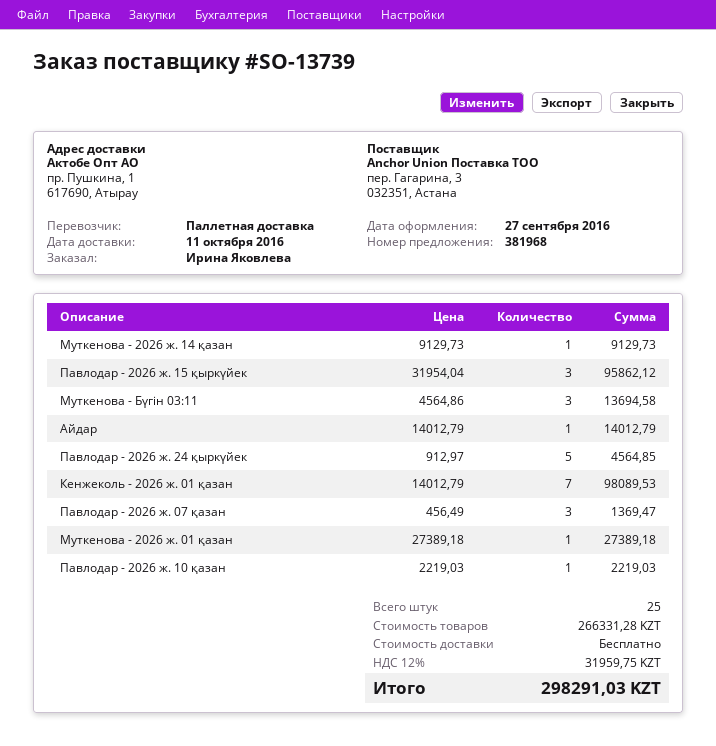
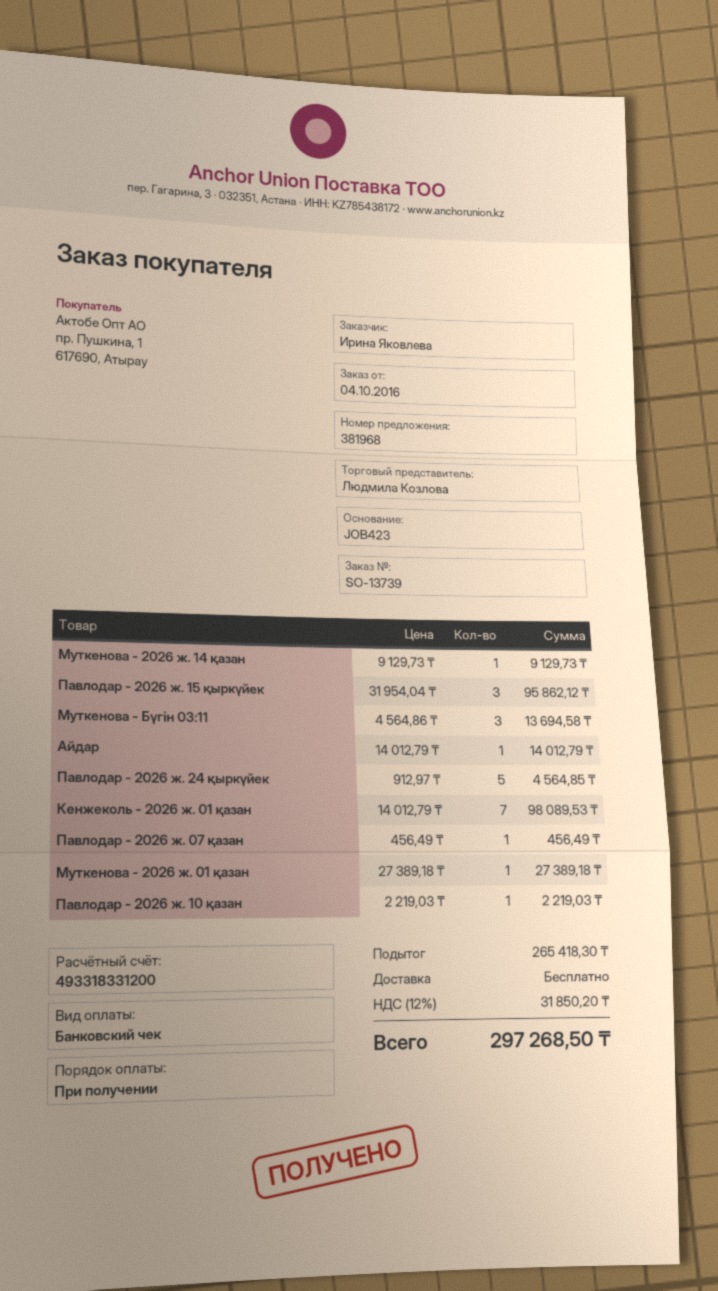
order date: 2016-09-27 -> 2016-10-04
Павлодар - 2026 ж. 07 қазан: 3 x 456.49 = 1369.47 -> 1 x 456.49 = 456.49
subtotal: 266331.28 -> 265418.30
tax: 12% = 31959.75 -> 12% = 31850.20
total: 298291.03 -> 297268.50

